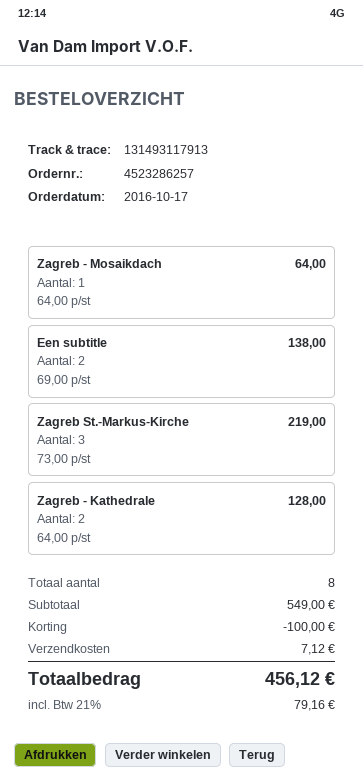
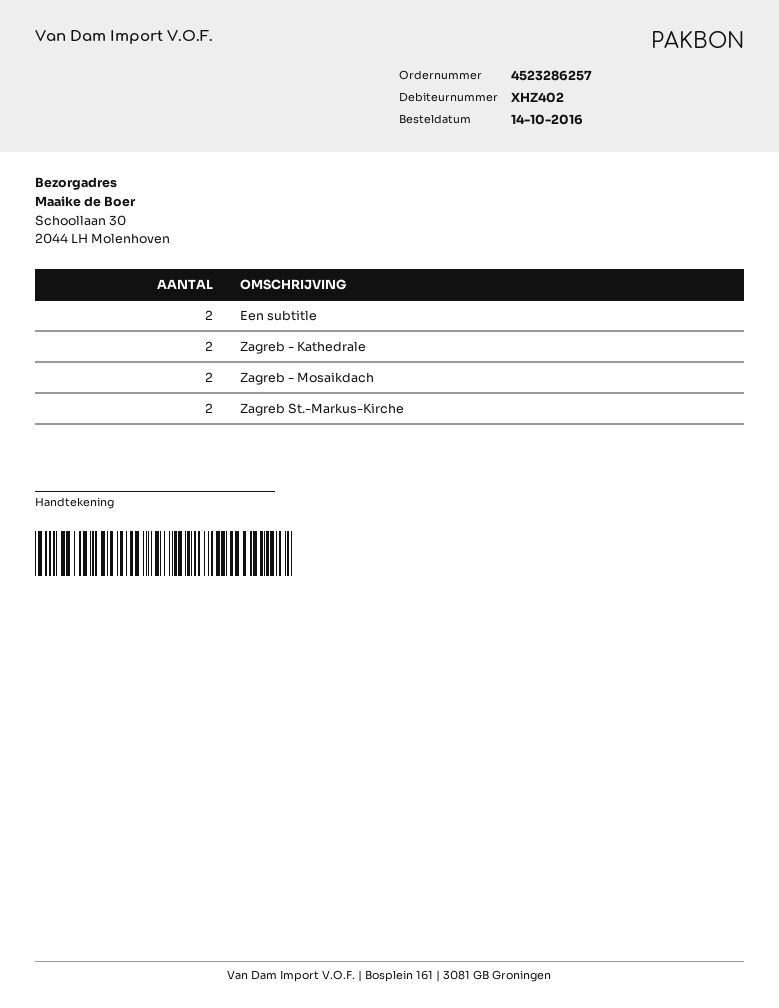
order date: 2016-10-17 -> 2016-10-14
Zagreb - Mosaikdach: 1 -> 2
Zagreb St.-Markus-Kirche: 3 -> 2

